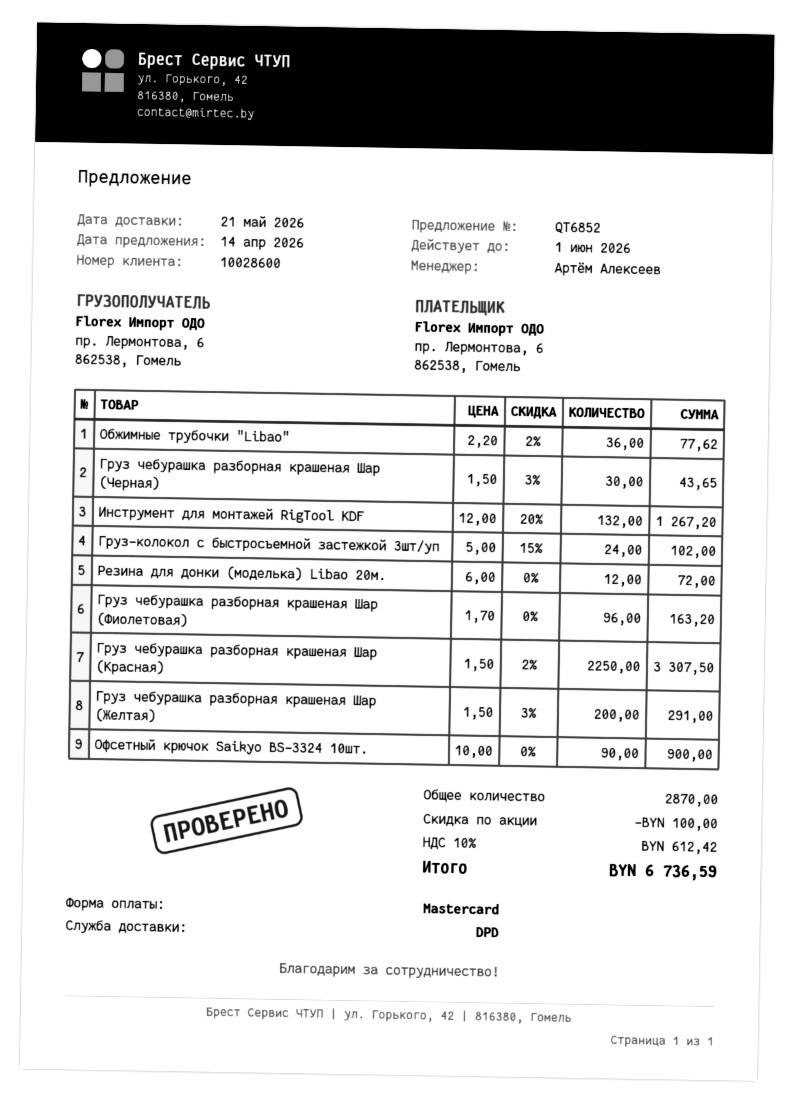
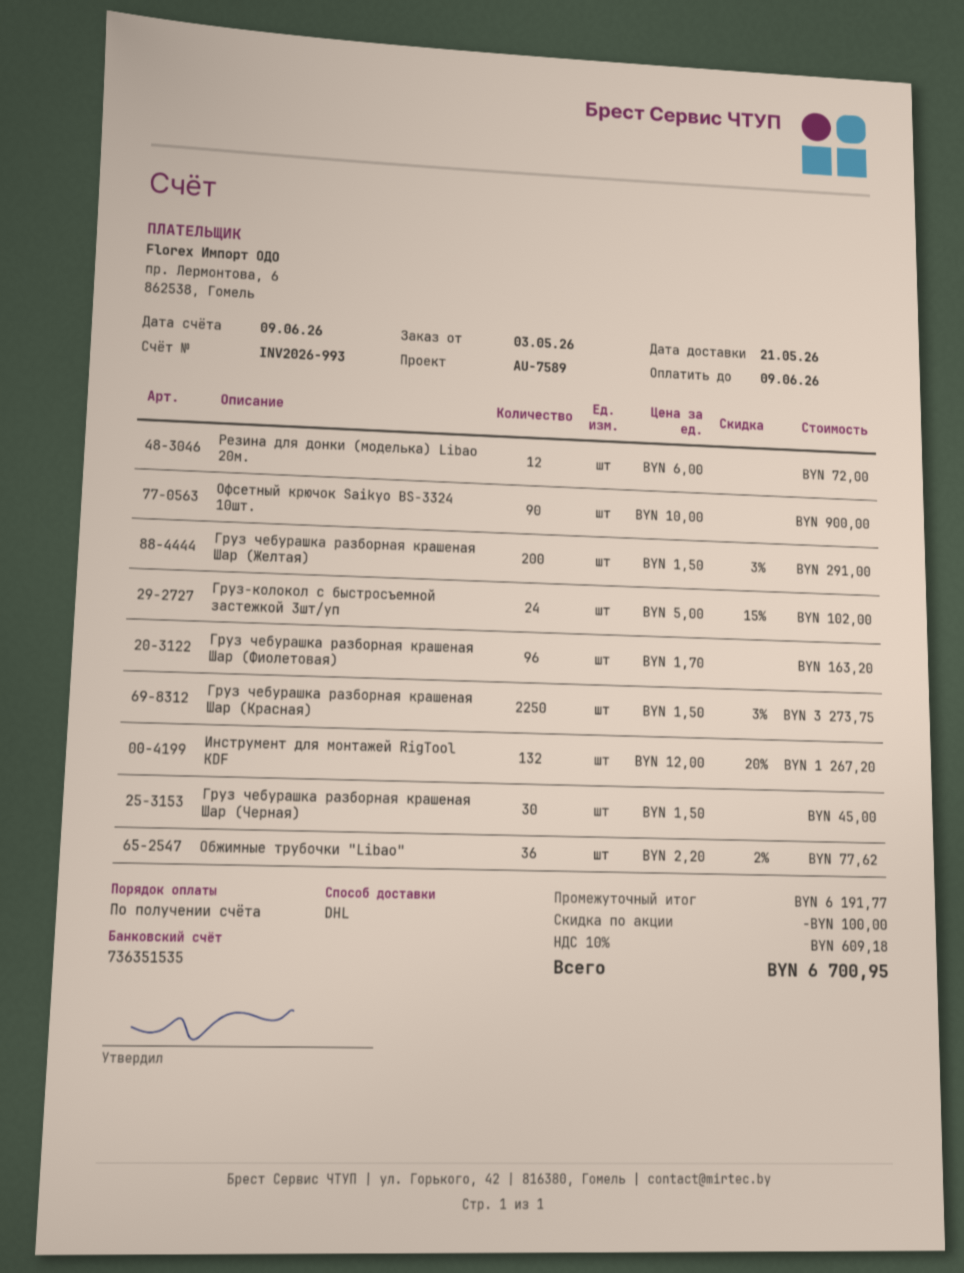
shipping method: DPD -> DHL
Груз чебурашка разборная крашеная Шар (Черная): 30 x 1.50 - 3% = 43.65 -> 30 x 1.50 = 45.00
Груз чебурашка разборная крашеная Шар (Красная): 2250 x 1.50 - 2% = 3307.50 -> 2250 x 1.50 - 3% = 3273.75
tax: 10% = 612.42 -> 10% = 609.18
total: 6736.59 -> 6700.95

